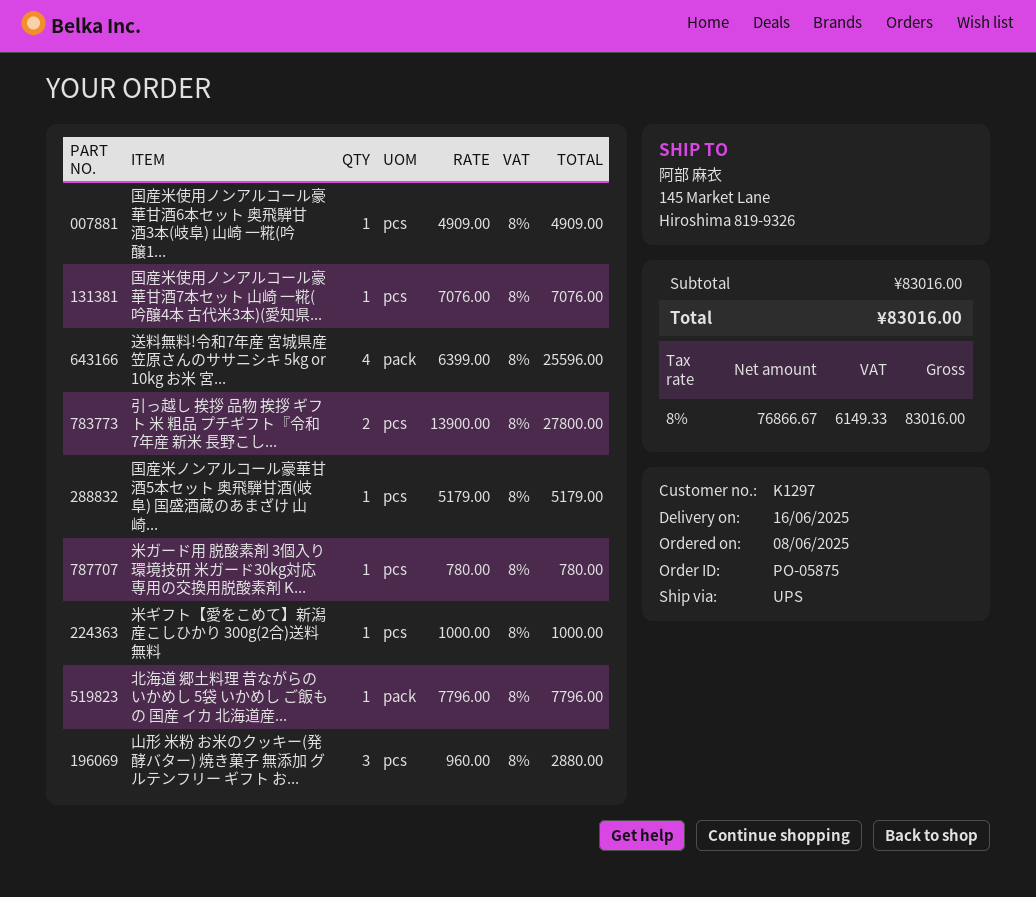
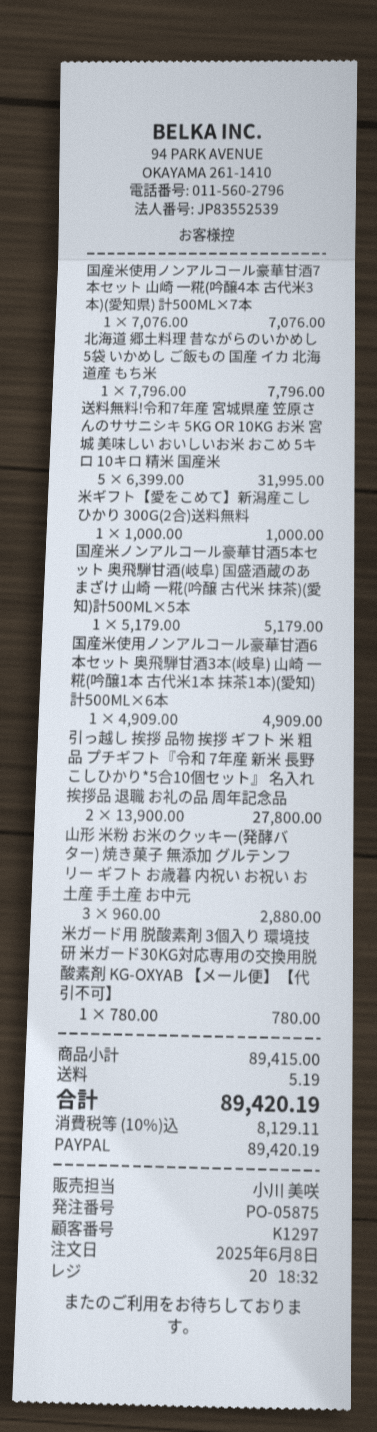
送料無料!令和7年産 宮城県産 笠原さんのササニシキ 5kg or 10kg お米 宮...: 4 x 6399.00 = 25596.00 -> 5 x 6399.00 = 31995.00
subtotal: 83016.00 -> 89415.00
shipping: none -> 5.19
tax: 8% = 6149.33 -> 10% = 8129.11
total: 83016.00 -> 89420.19

